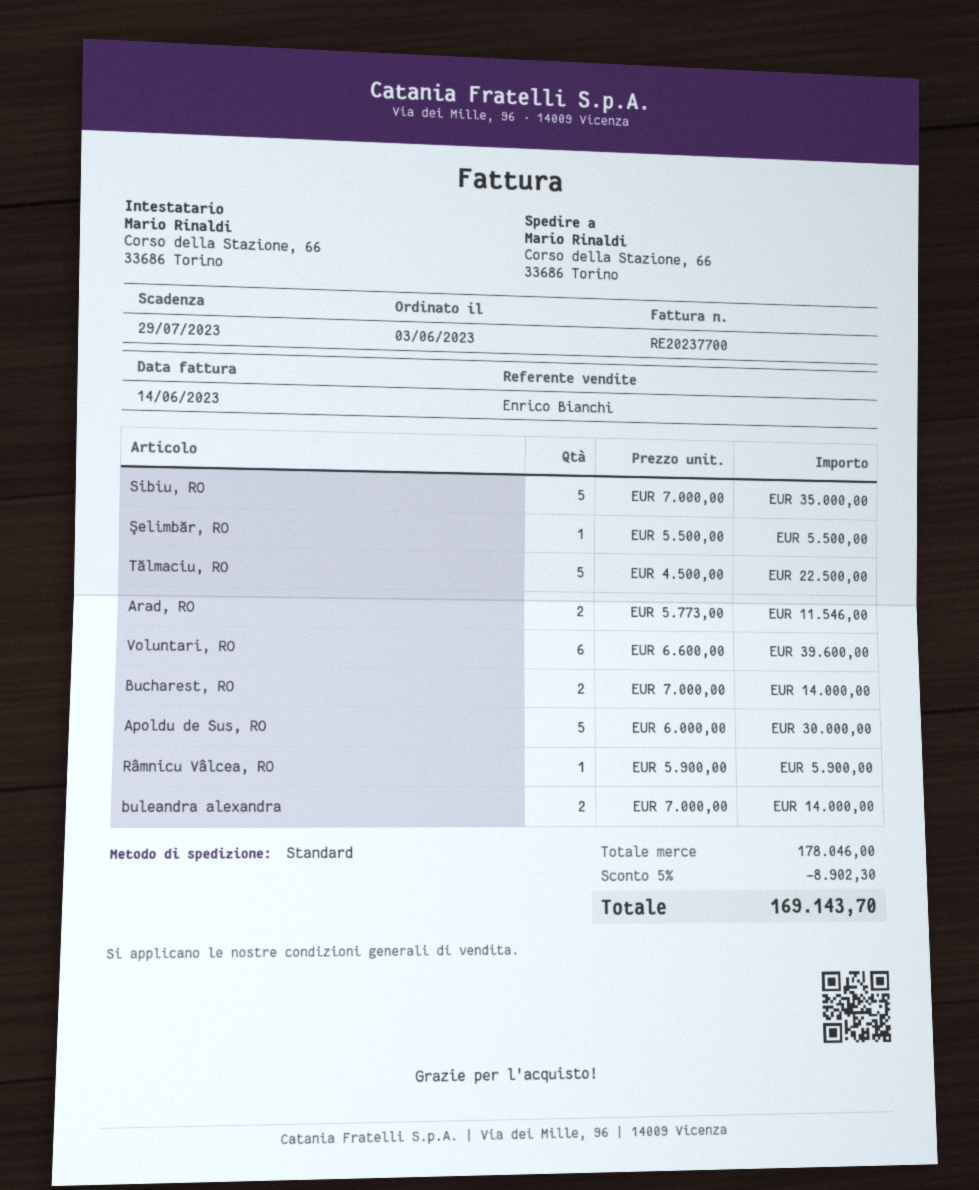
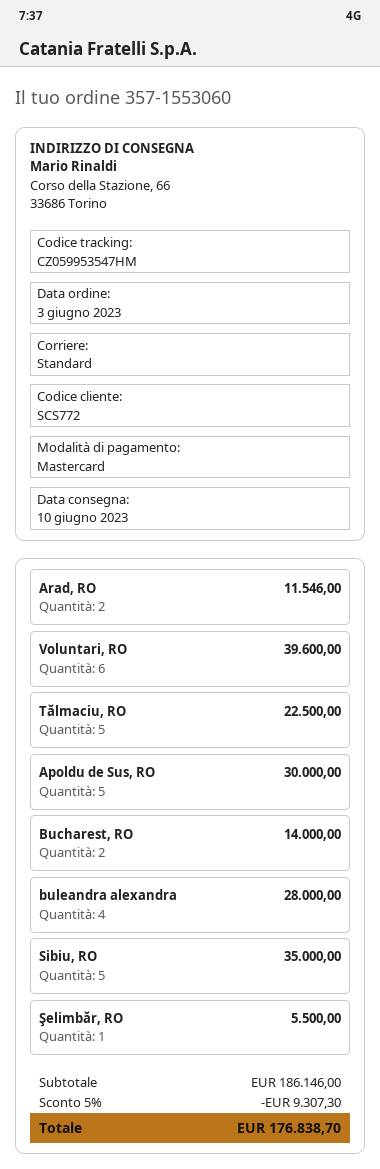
Râmnicu Vâlcea, RO: 1 for 5900.00 -> none
buleandra alexandra: 2 for 14000.00 -> 4 for 28000.00
subtotal: 178046.00 -> 186146.00
discount: 5% = 8902.30 -> 5% = 9307.30
total: 169143.70 -> 176838.70

